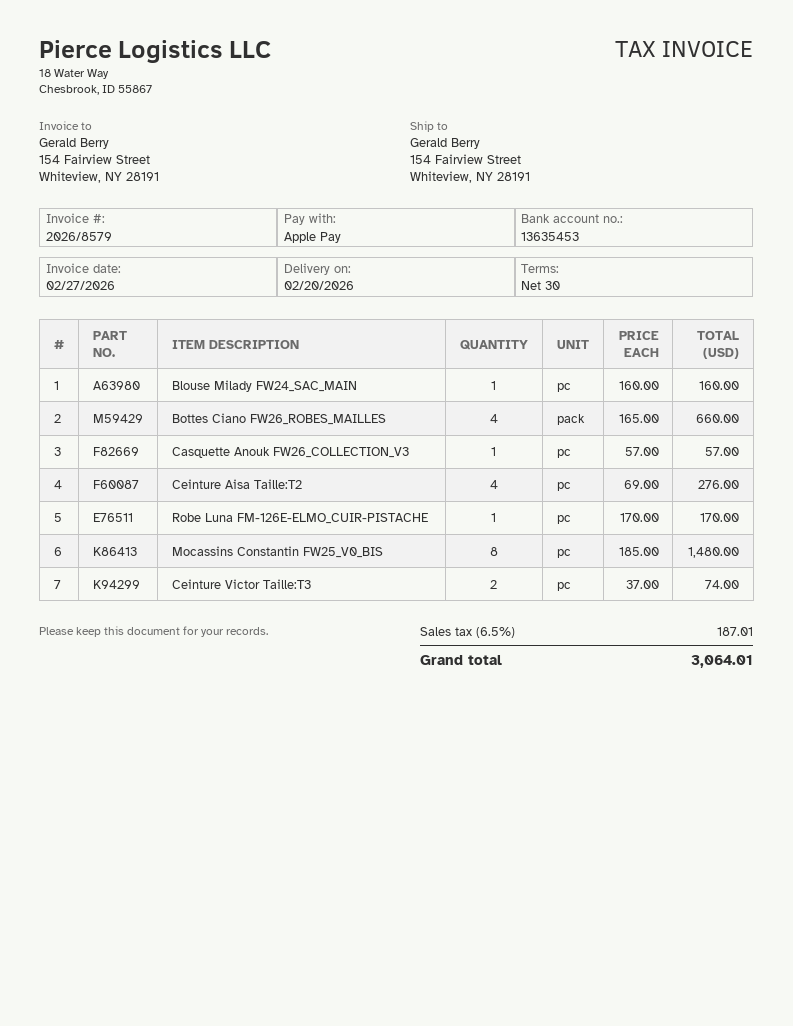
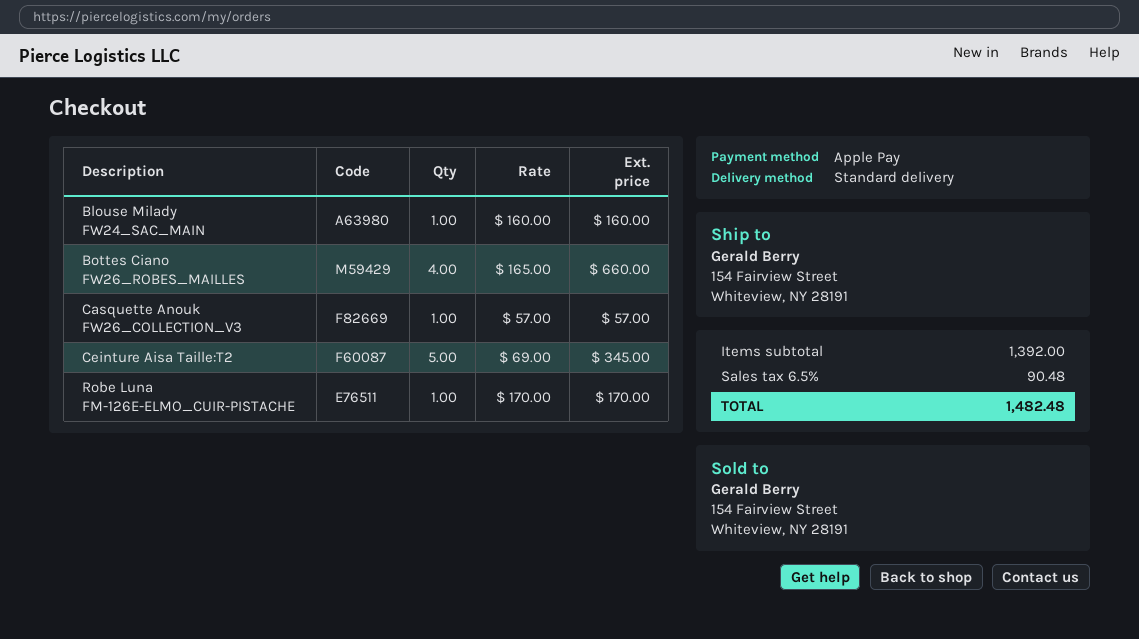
Ceinture Aisa Taille:T2: 4 x 69.00 = 276.00 -> 5 x 69.00 = 345.00
Mocassins Constantin FW25_V0_BIS: 8 x 185.00 = 1480.00 -> none
Ceinture Victor Taille:T3: 2 x 37.00 = 74.00 -> none
tax: 6.5% = 187.01 -> 6.5% = 90.48
total: 3064.01 -> 1482.48

